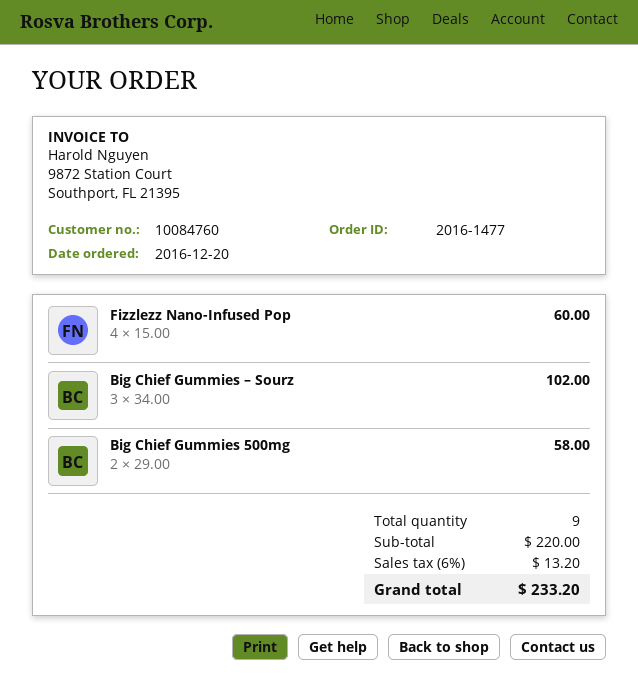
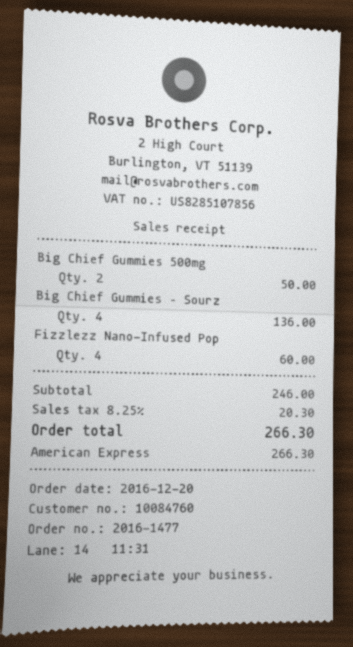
Big Chief Gummies – Sourz: 3 for 102.00 -> 4 for 136.00
Big Chief Gummies 500mg: 2 for 58.00 -> 2 for 50.00
subtotal: 220.00 -> 246.00
tax: 6% = 13.20 -> 8.25% = 20.30
total: 233.20 -> 266.30

